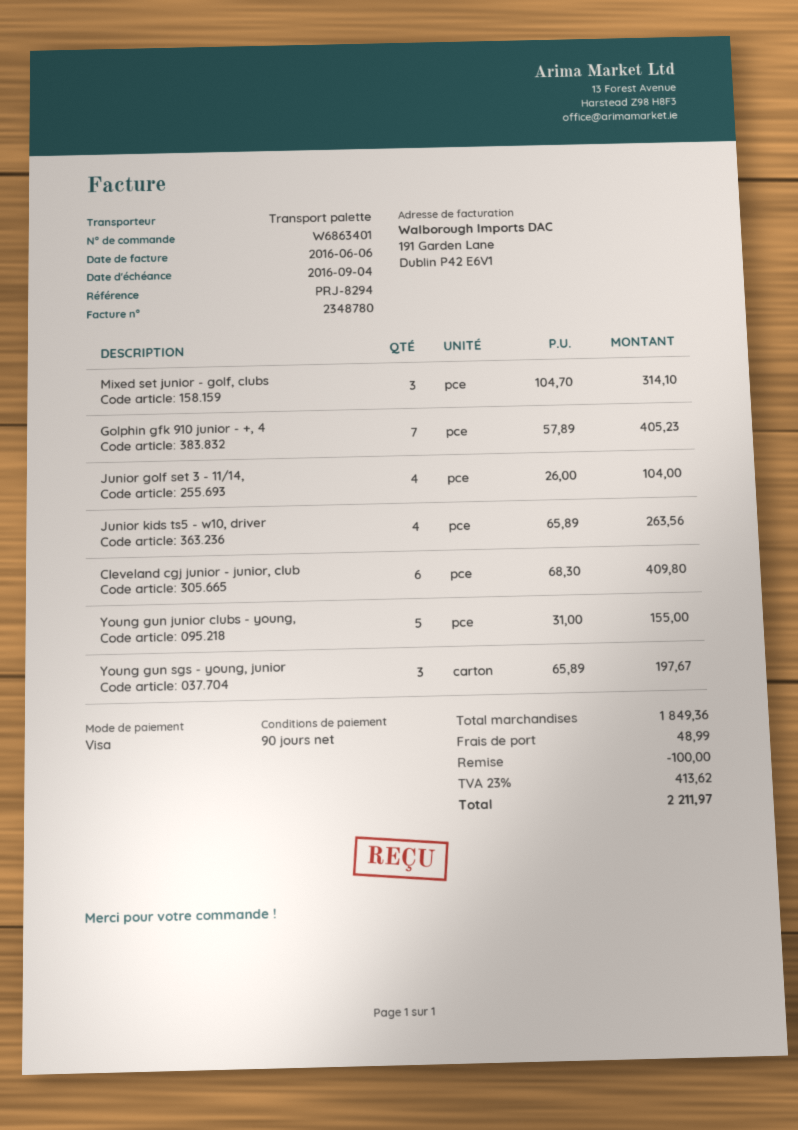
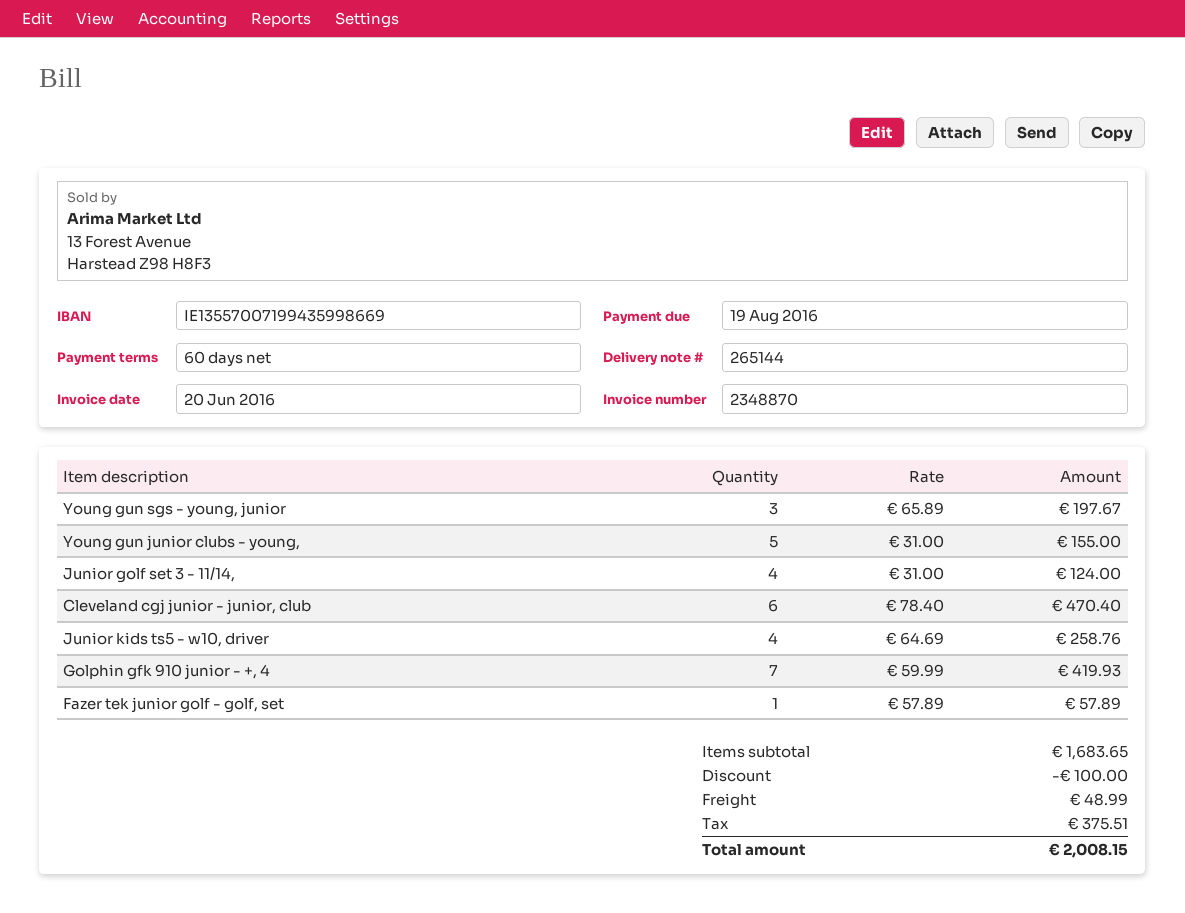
invoice number: 2348780 -> 2348870
invoice date: 2016-06-06 -> 2016-06-20
payment terms: 90 days -> 60 days
due date: 2016-09-04 -> 2016-08-19
Mixed set junior - golf, clubs: 3 x 104.70 = 314.10 -> none
Golphin gfk 910 junior - +, 4: 7 x 57.89 = 405.23 -> 7 x 59.99 = 419.93
Junior golf set 3 - 11/14,: 4 x 26.00 = 104.00 -> 4 x 31.00 = 124.00
Junior kids ts5 - w10, driver: 4 x 65.89 = 263.56 -> 4 x 64.69 = 258.76
Cleveland cgj junior - junior, club: 6 x 68.30 = 409.80 -> 6 x 78.40 = 470.40
Fazer tek junior golf - golf, set: none -> 1 x 57.89 = 57.89
subtotal: 1849.36 -> 1683.65
tax: 413.62 -> 375.51
total: 2211.97 -> 2008.15

